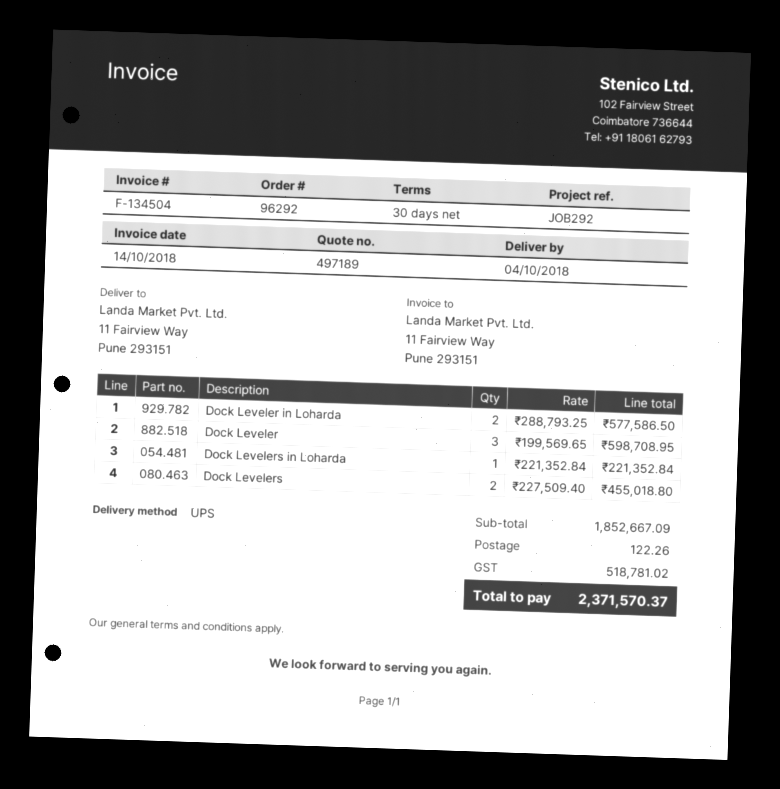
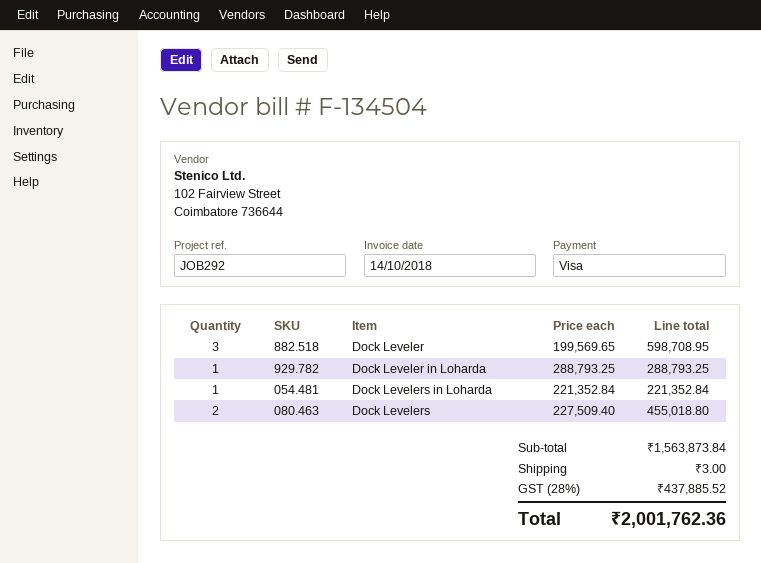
Dock Leveler in Loharda: 2 x 288793.25 = 577586.50 -> 1 x 288793.25 = 288793.25
subtotal: 1852667.09 -> 1563873.84
shipping: 122.26 -> 3.00
tax: 518781.02 -> 437885.52
total: 2371570.37 -> 2001762.36

